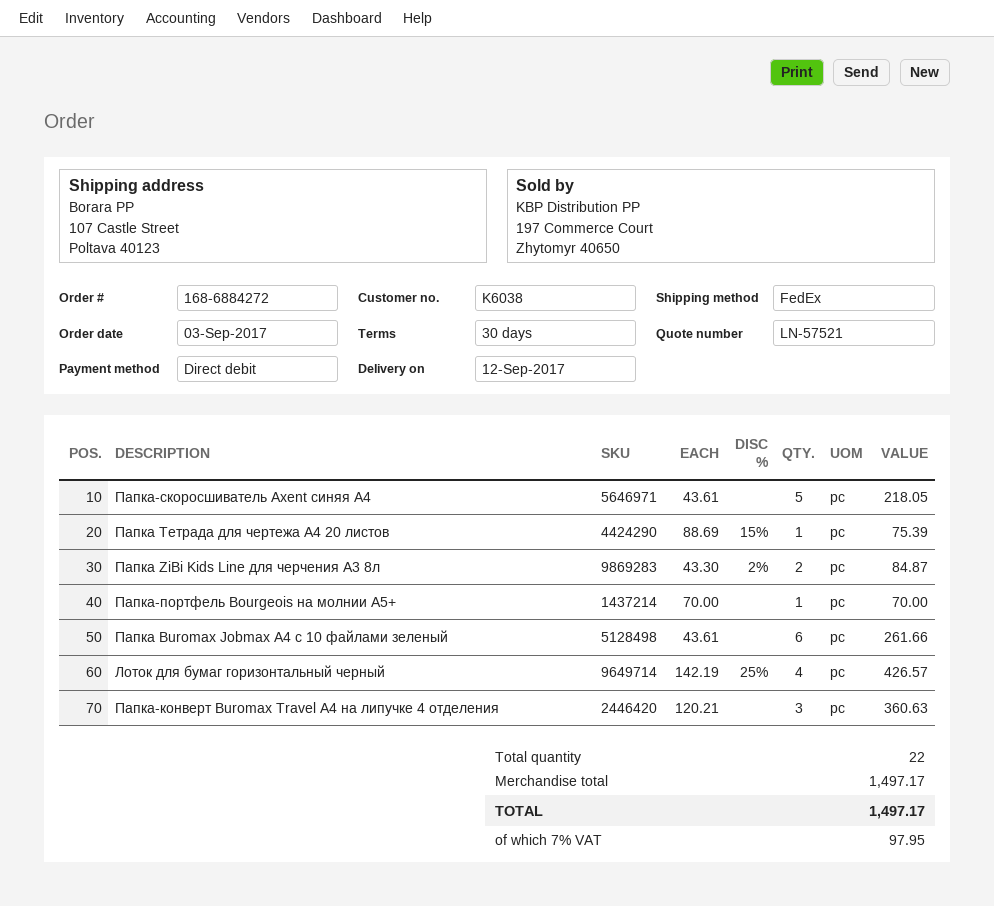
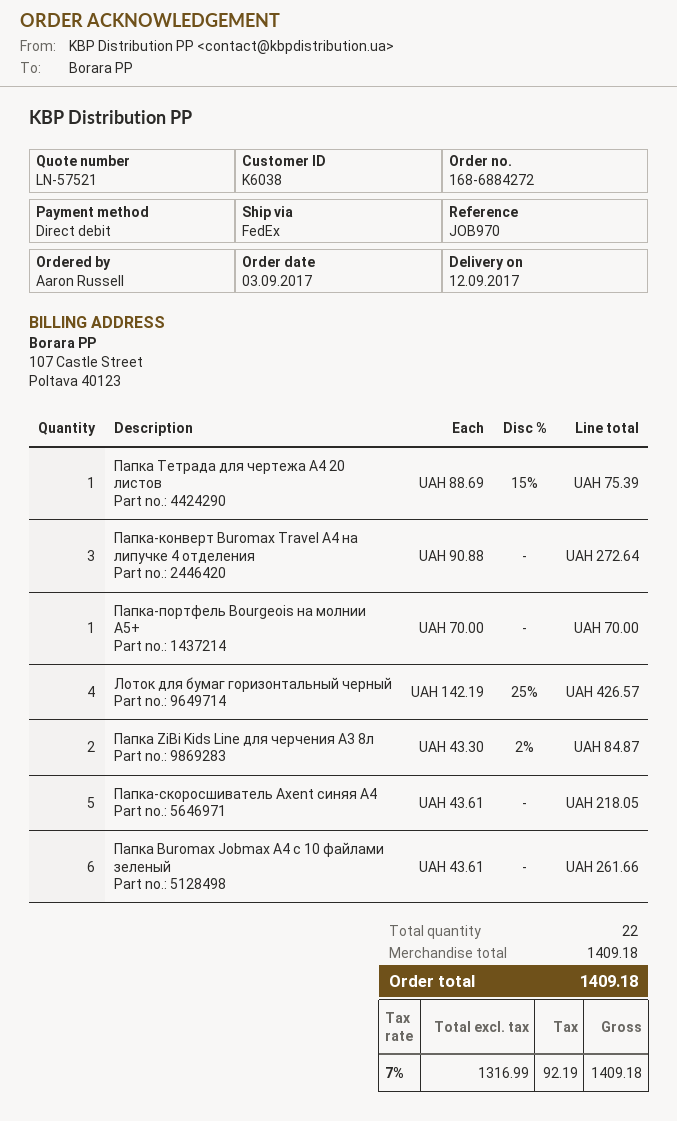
Папка-конверт Buromax Travel А4 на липучке 4 отделения: 3 x 120.21 = 360.63 -> 3 x 90.88 = 272.64
subtotal: 1497.17 -> 1409.18
tax: 7% = 97.95 -> 7% = 92.19
total: 1497.17 -> 1409.18

